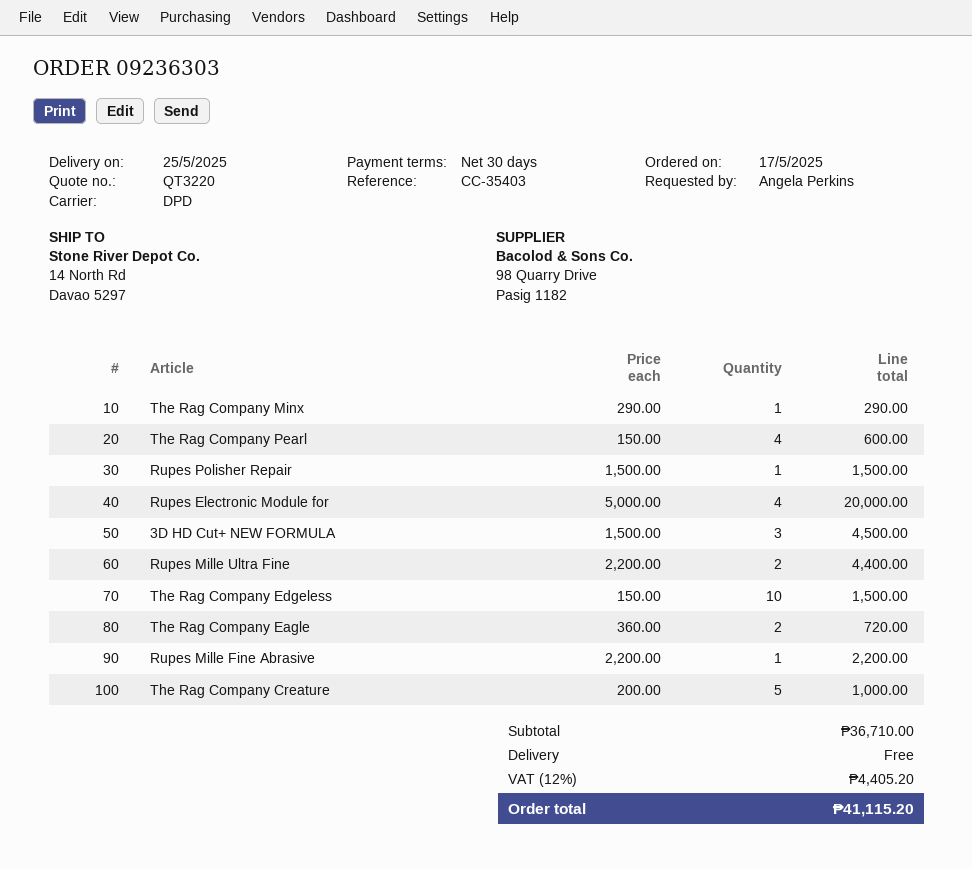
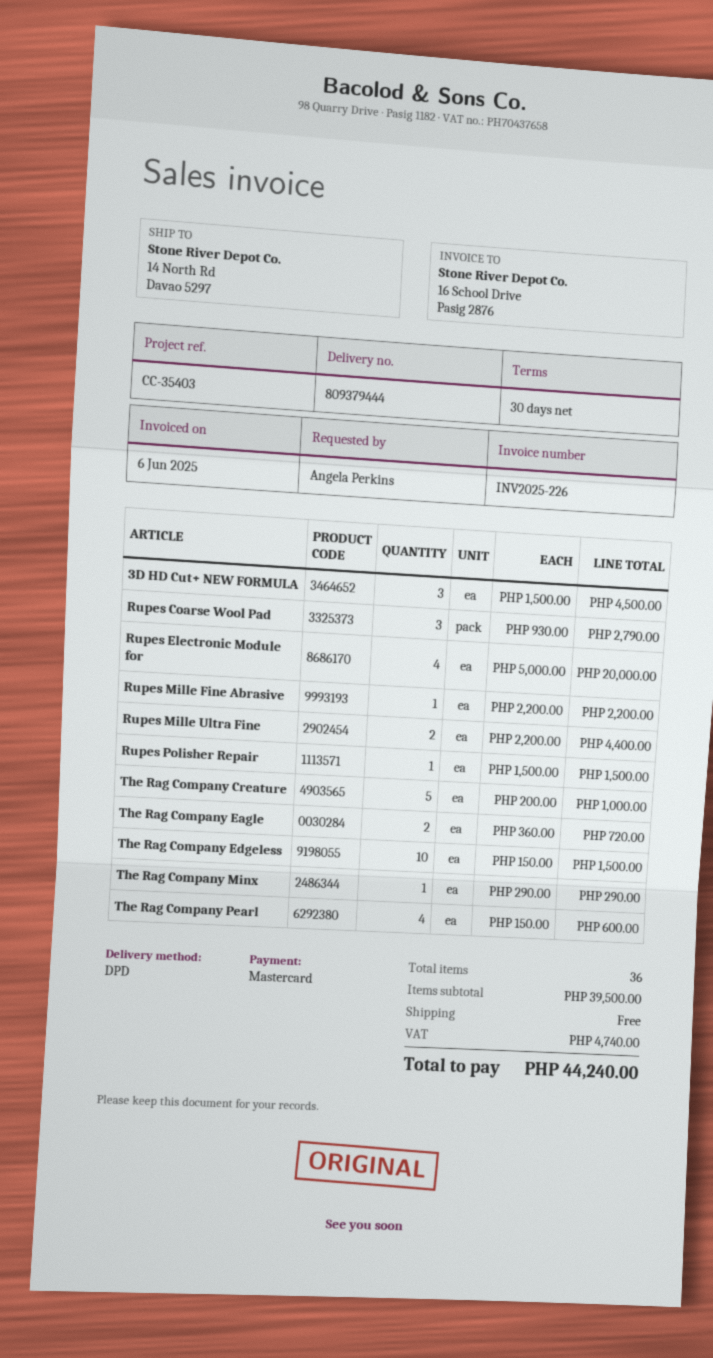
Rupes Coarse Wool Pad: none -> 3 x 930.00 = 2790.00
subtotal: 36710.00 -> 39500.00
tax: 4405.20 -> 4740.00
total: 41115.20 -> 44240.00

